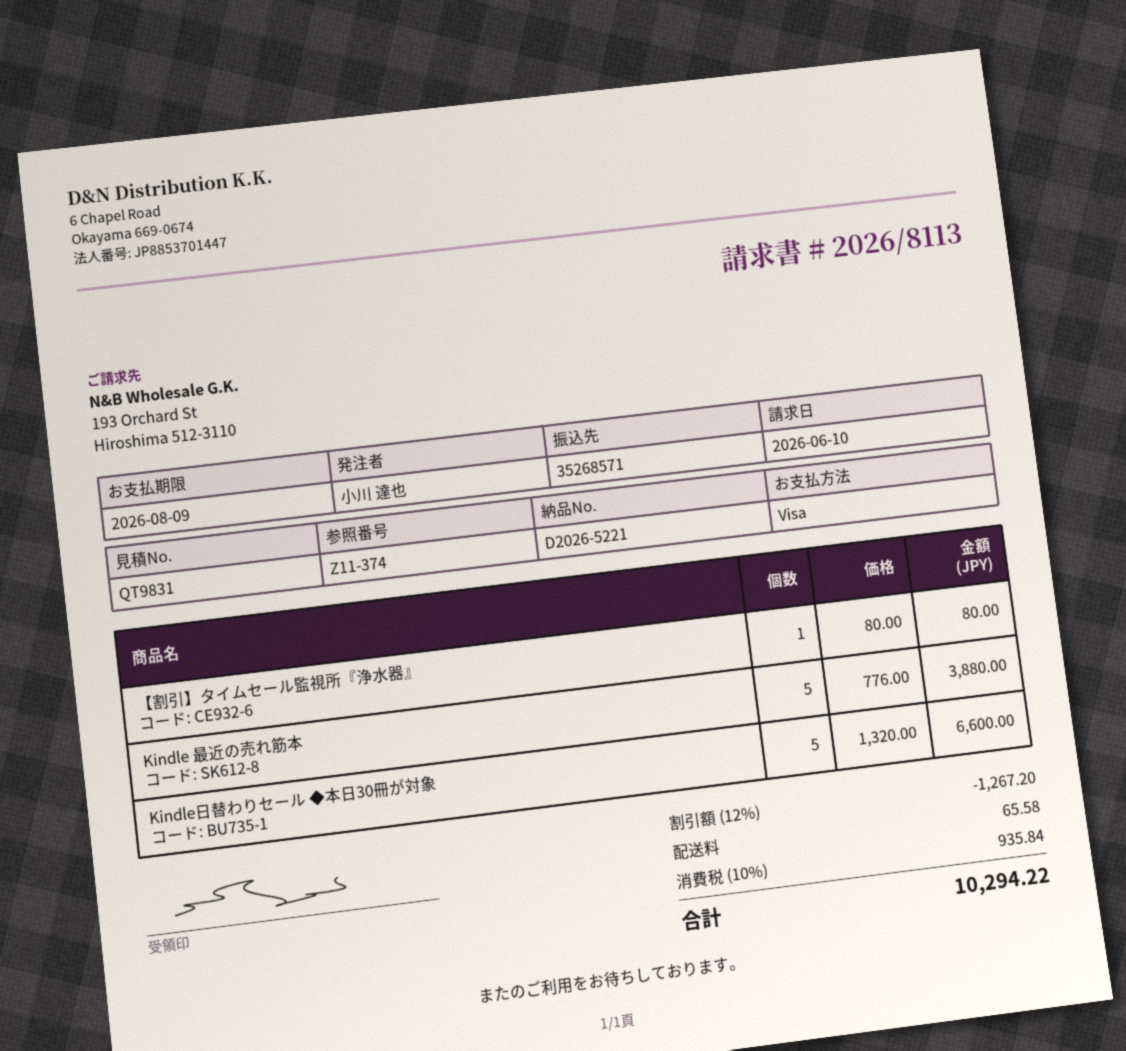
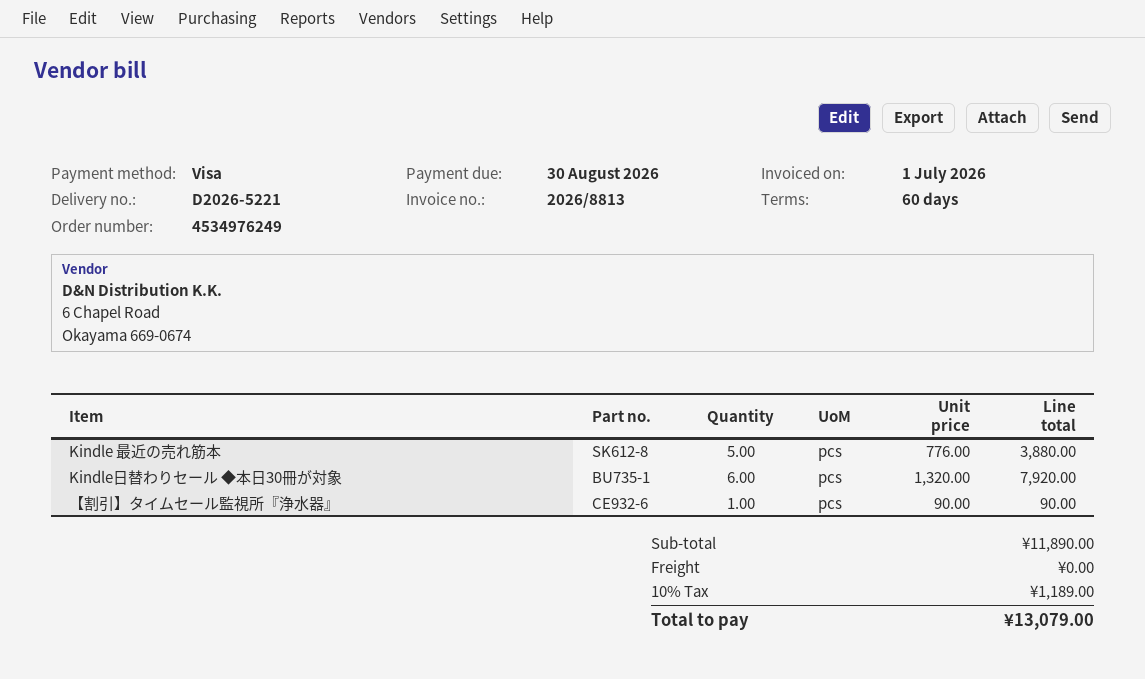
invoice number: 2026/8113 -> 2026/8813
invoice date: 2026-06-10 -> 2026-07-01
due date: 2026-08-09 -> 2026-08-30
【割引】タイムセール監視所『浄水器』: 1 x 80.00 = 80.00 -> 1 x 90.00 = 90.00
Kindle日替わりセール ◆本日30冊が対象: 5 x 1320.00 = 6600.00 -> 6 x 1320.00 = 7920.00
discount: 12% = 1267.20 -> none
shipping: 65.58 -> 0.00
tax: 10% = 935.84 -> 10% = 1189.00
total: 10294.22 -> 13079.00

